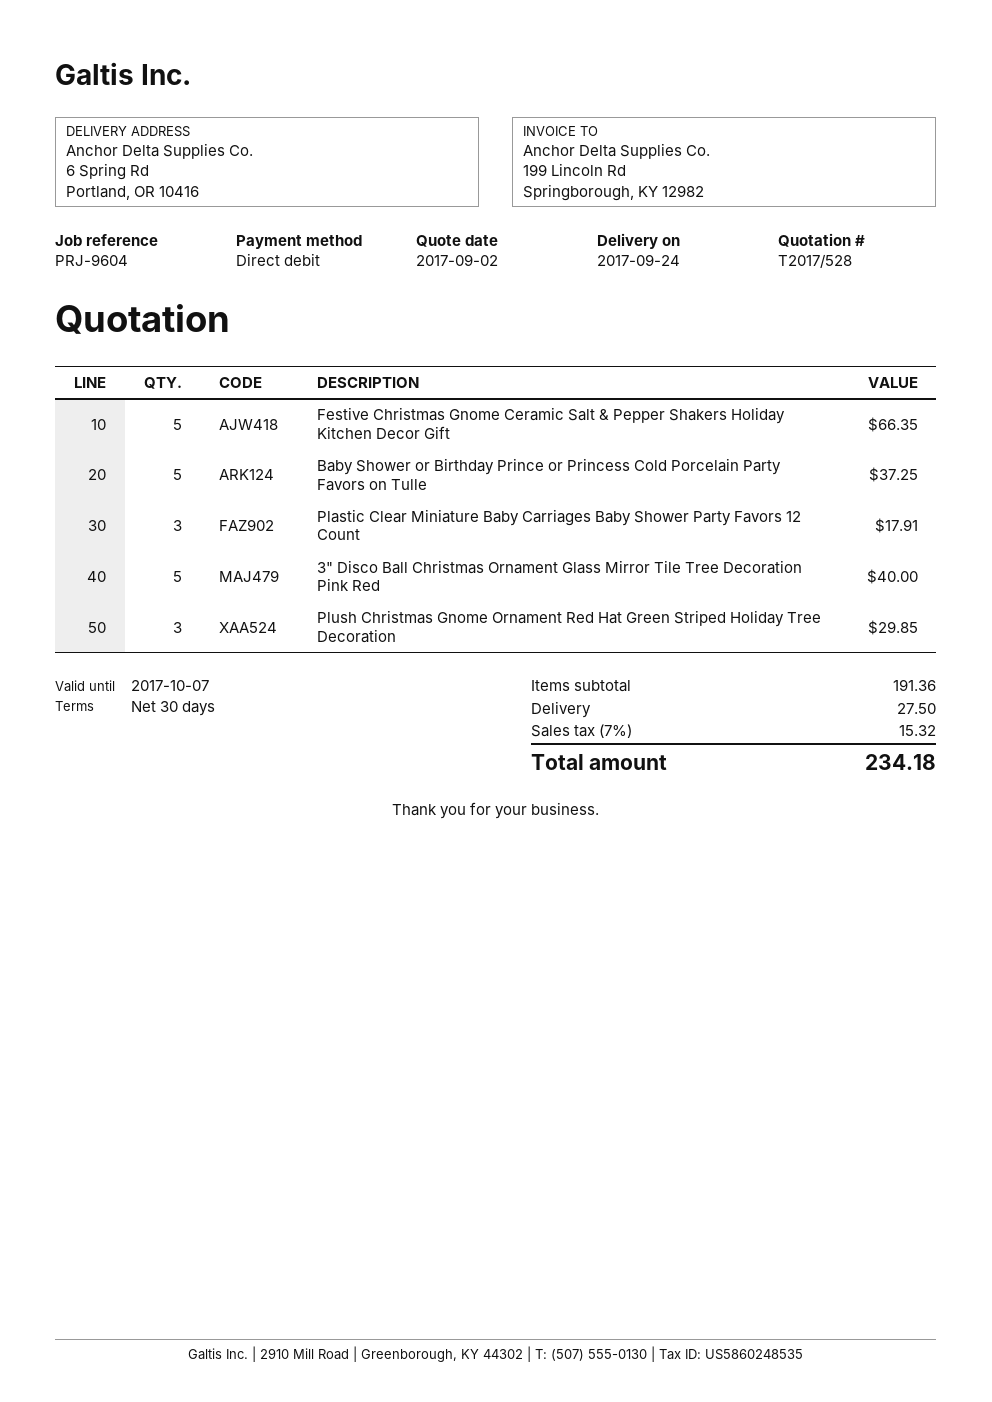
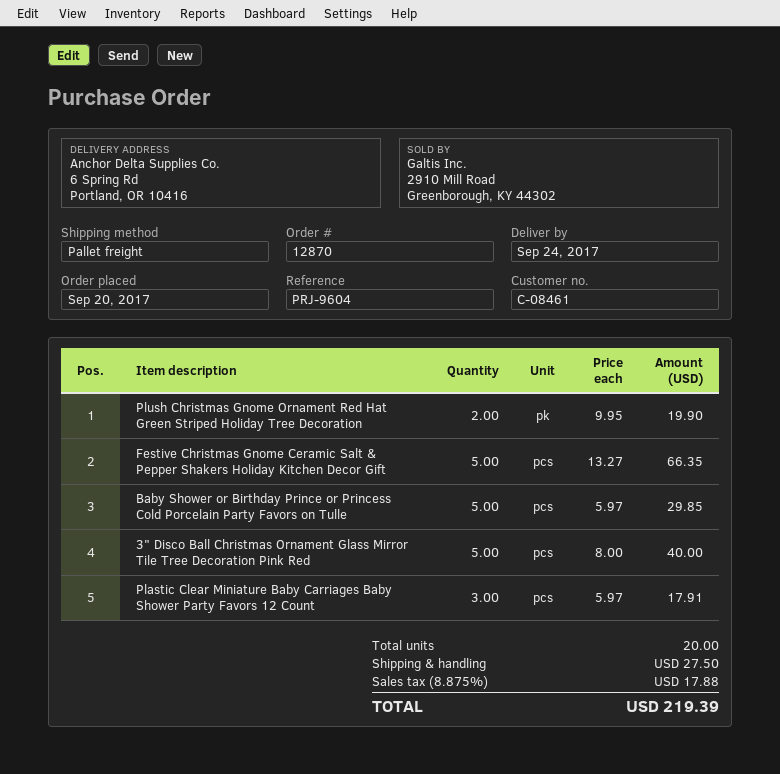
Baby Shower or Birthday Prince or Princess Cold Porcelain Party Favors on Tulle: 5 for 37.25 -> 5 for 29.85
Plush Christmas Gnome Ornament Red Hat Green Striped Holiday Tree Decoration: 3 for 29.85 -> 2 for 19.90
tax: 7% = 15.32 -> 8.875% = 17.88
total: 234.18 -> 219.39

